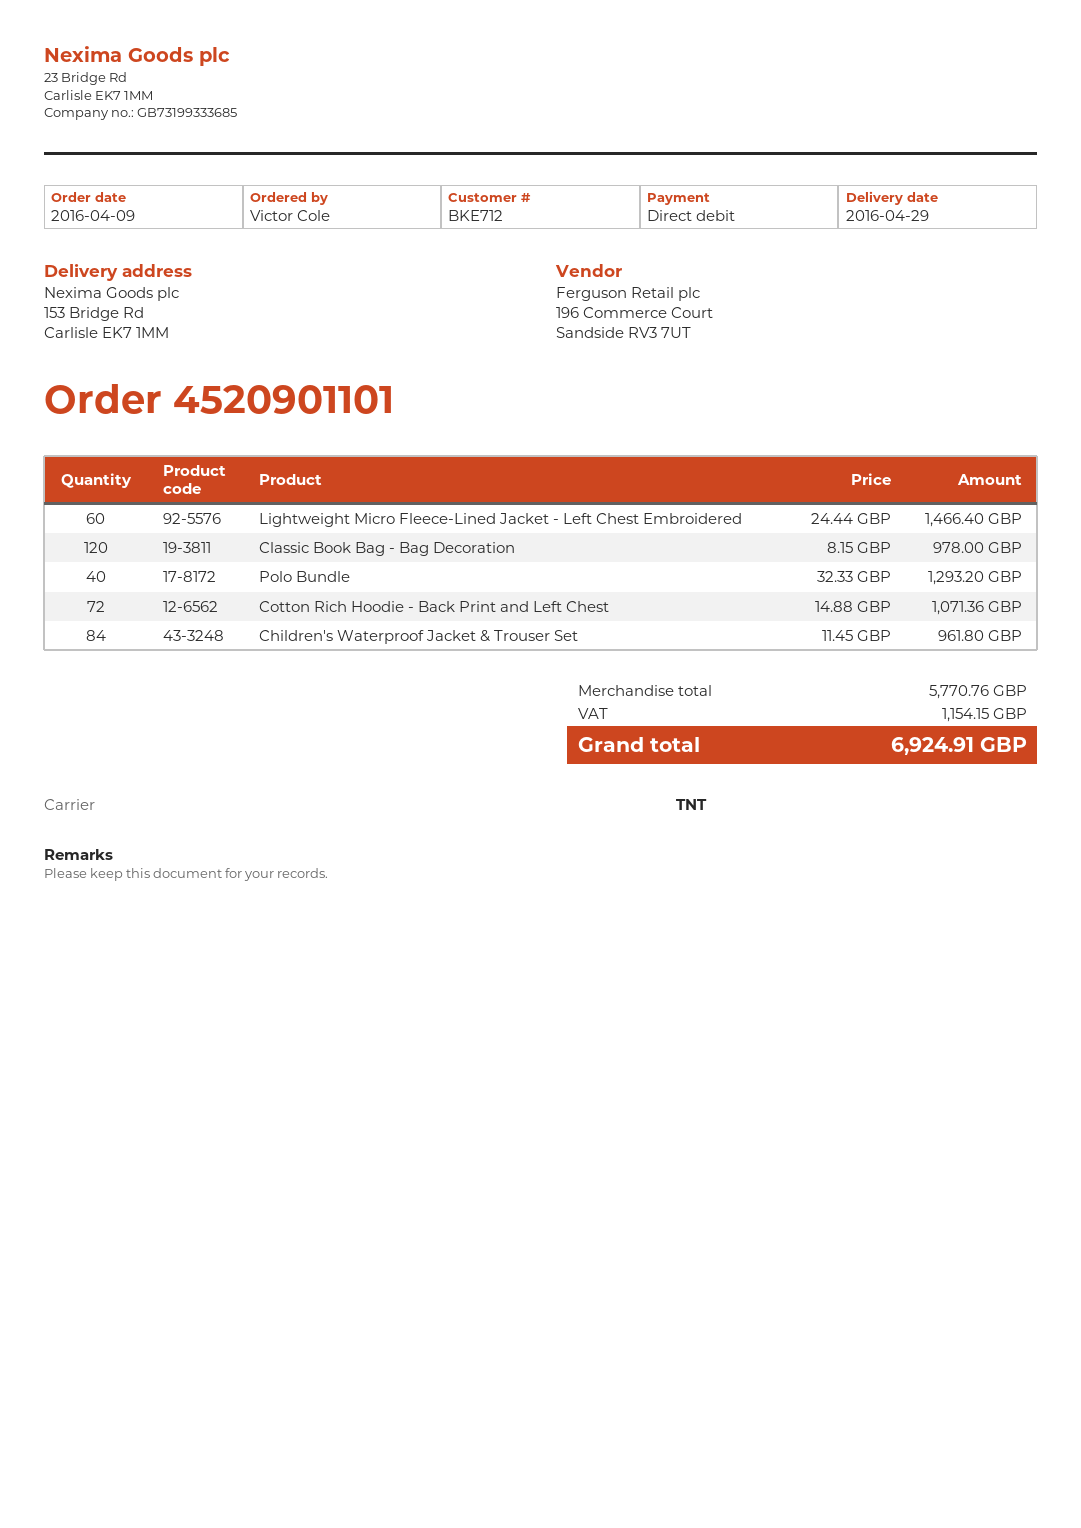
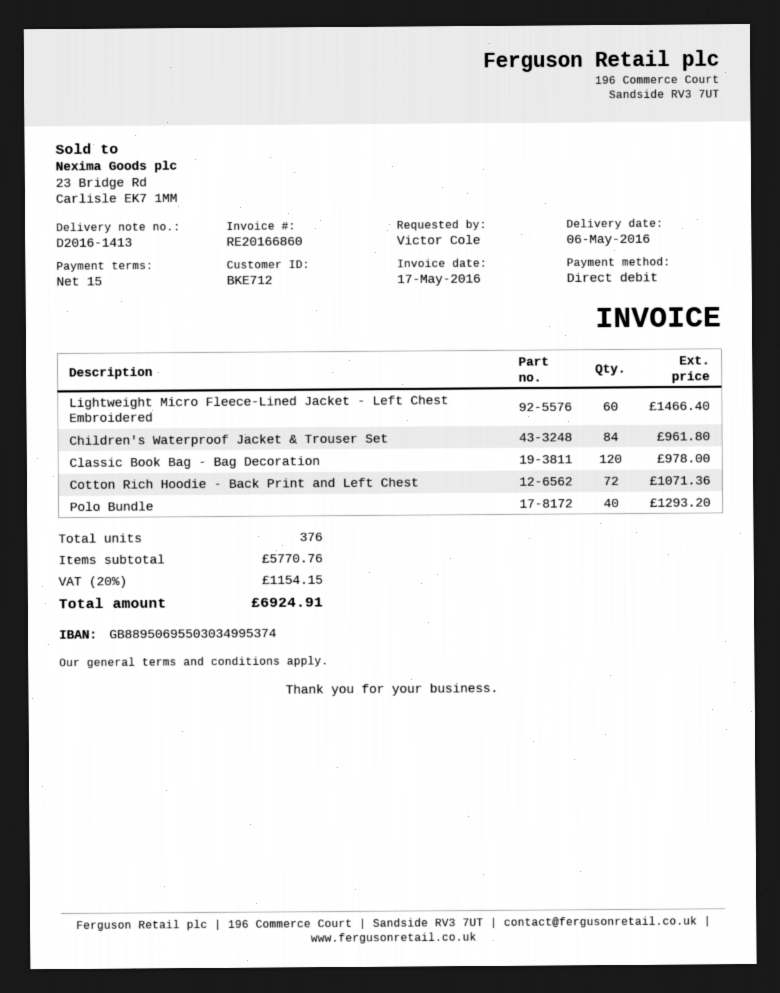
delivery date: 2016-04-29 -> 2016-05-06

